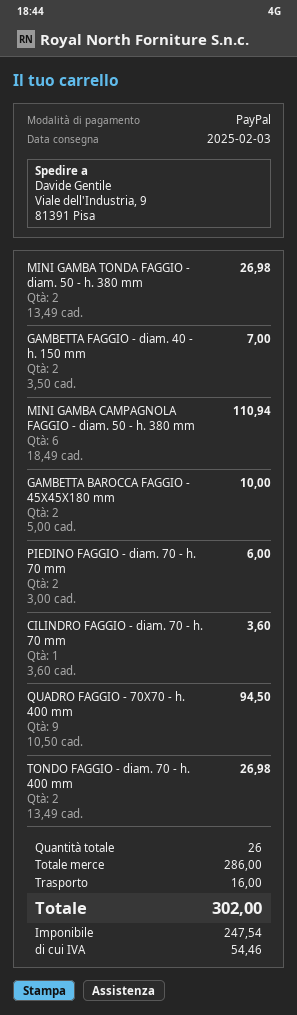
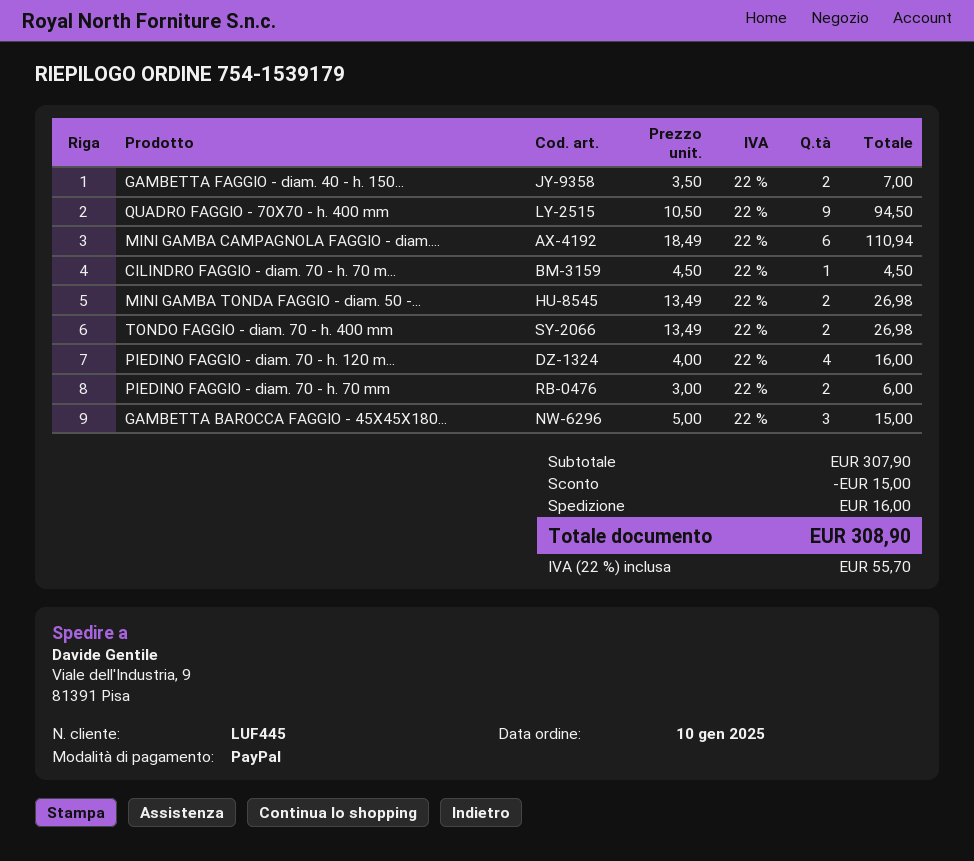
GAMBETTA BAROCCA FAGGIO - 45X45X180 mm: 2 x 5.00 = 10.00 -> 3 x 5.00 = 15.00
CILINDRO FAGGIO - diam. 70 - h. 70 mm: 1 x 3.60 = 3.60 -> 1 x 4.50 = 4.50
PIEDINO FAGGIO - diam. 70 - h. 120 m...: none -> 4 x 4.00 = 16.00
subtotal: 286.00 -> 307.90
discount: none -> 15.00
tax: 54.46 -> 55.70
total: 302.00 -> 308.90

